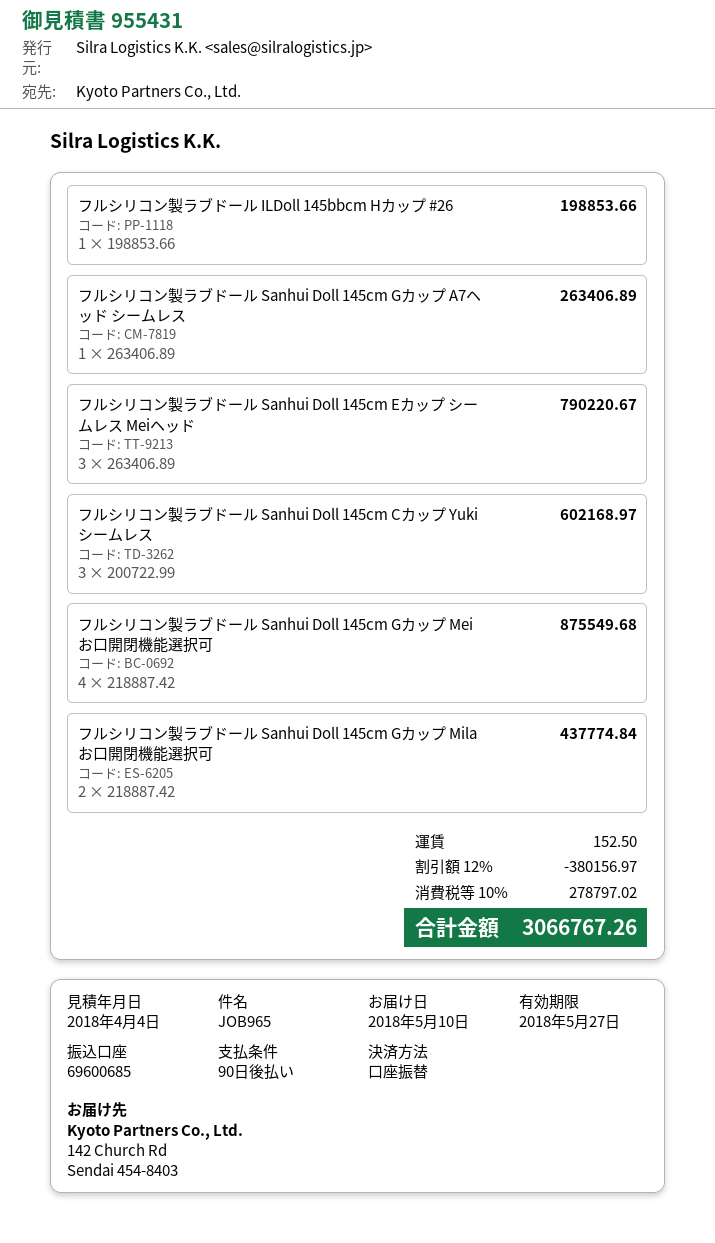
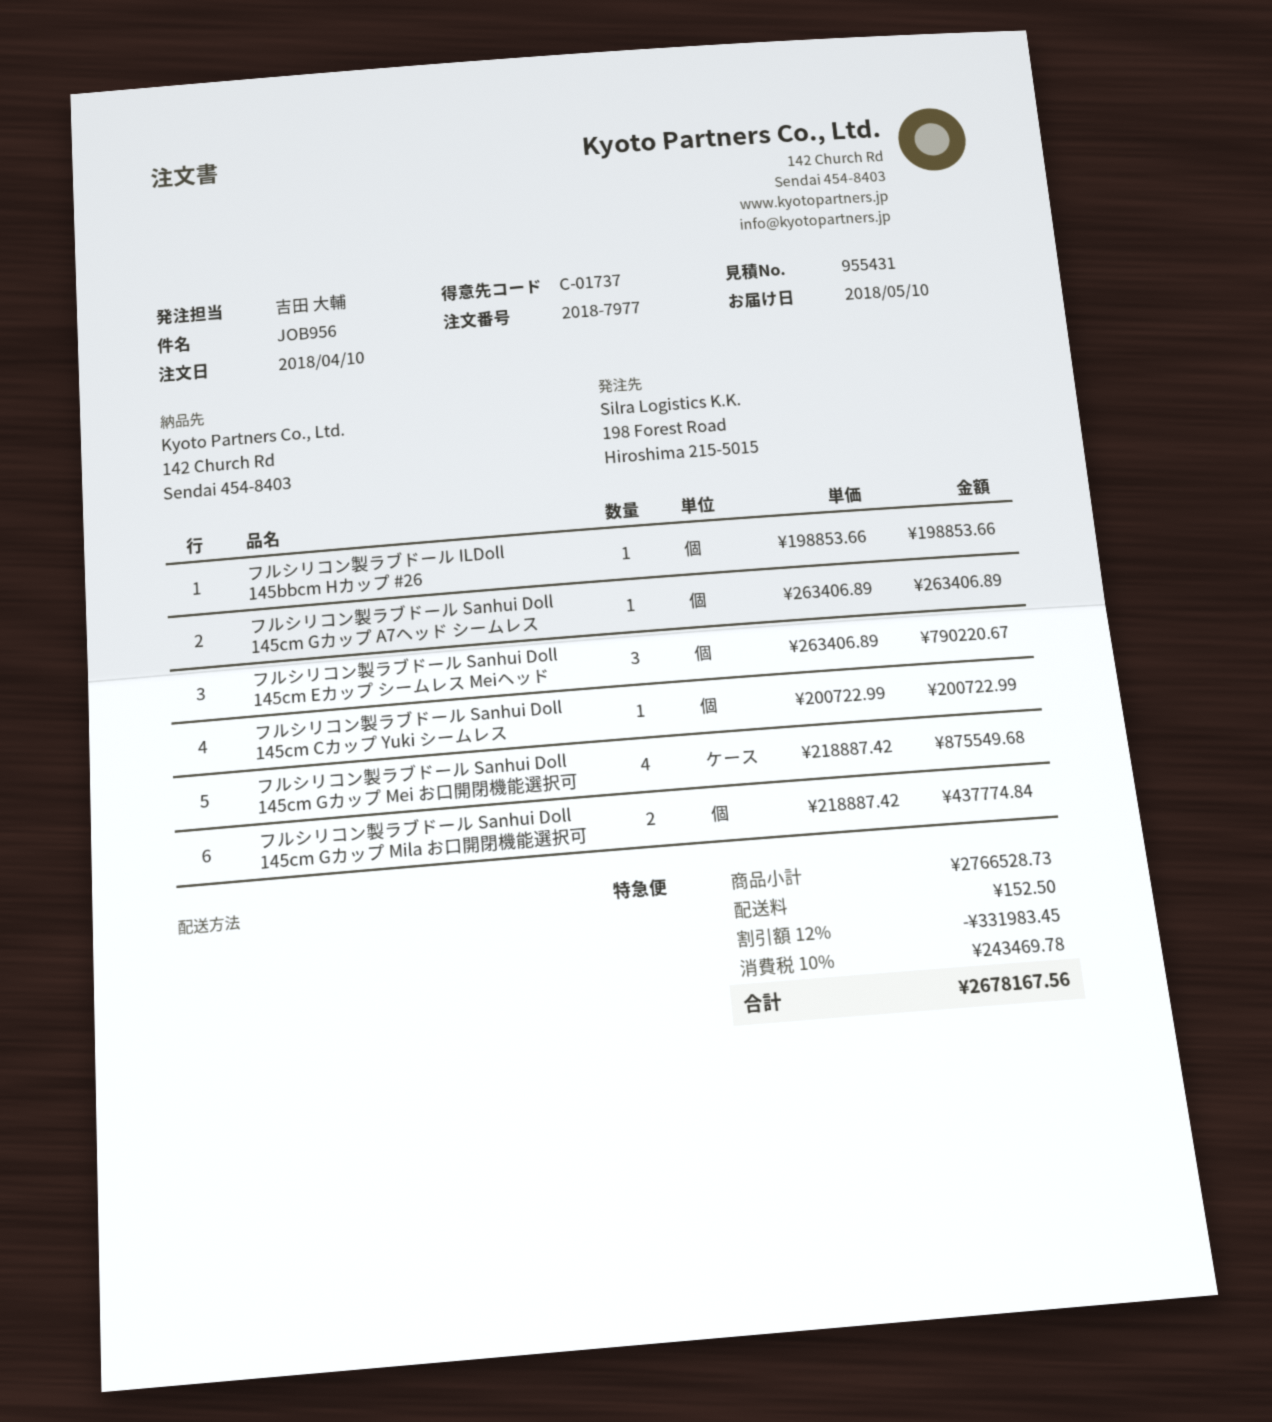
reference: JOB965 -> JOB956
フルシリコン製ラブドール Sanhui Doll 145cm Cカップ Yuki シームレス: 3 x 200722.99 = 602168.97 -> 1 x 200722.99 = 200722.99
discount: 12% = 380156.97 -> 12% = 331983.45
tax: 10% = 278797.02 -> 10% = 243469.78
total: 3066767.26 -> 2678167.56

